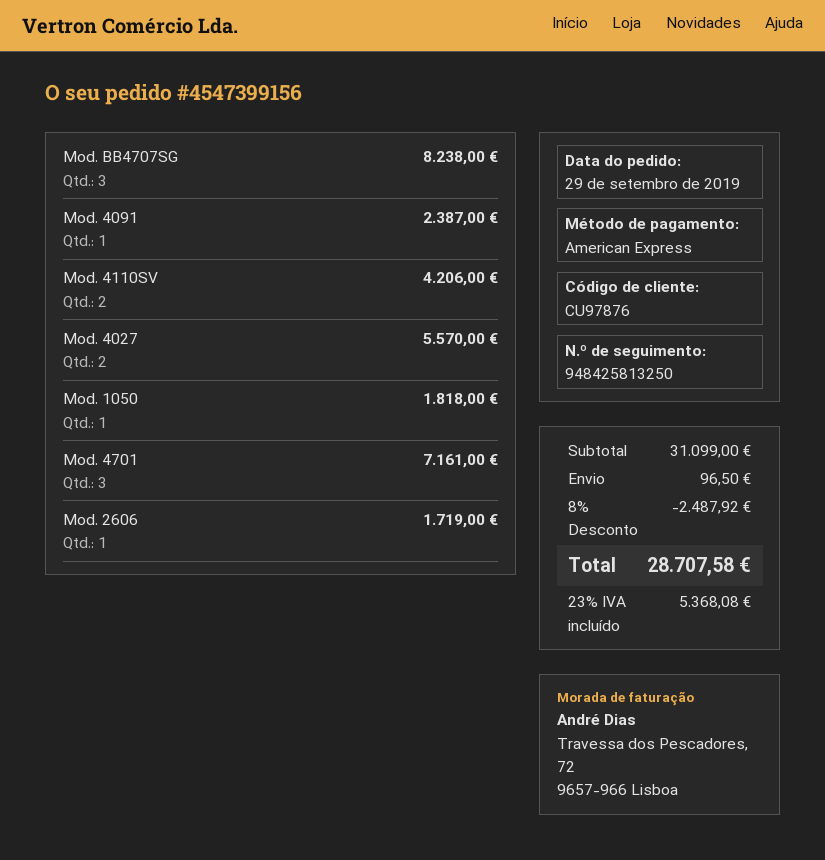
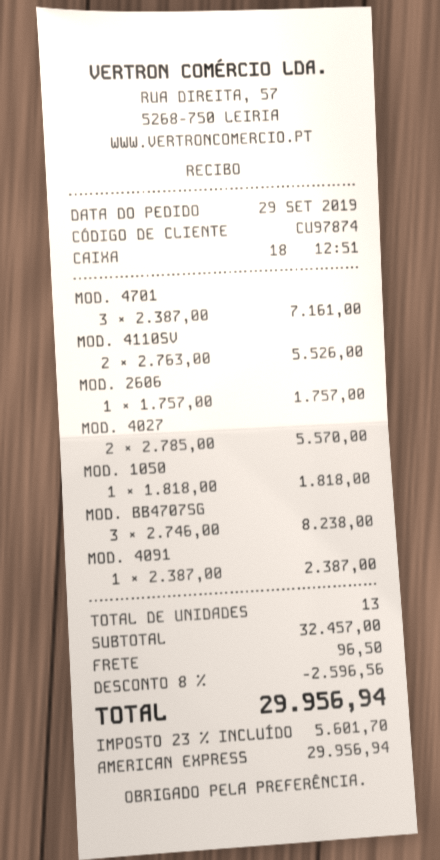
customer number: CU97876 -> CU97874
Mod. 4110SV: 2 for 4206.00 -> 2 for 5526.00
Mod. 2606: 1 for 1719.00 -> 1 for 1757.00
subtotal: 31099.00 -> 32457.00
discount: 8% = 2487.92 -> 8% = 2596.56
tax: 23% = 5368.08 -> 23% = 5601.70
total: 28707.58 -> 29956.94

